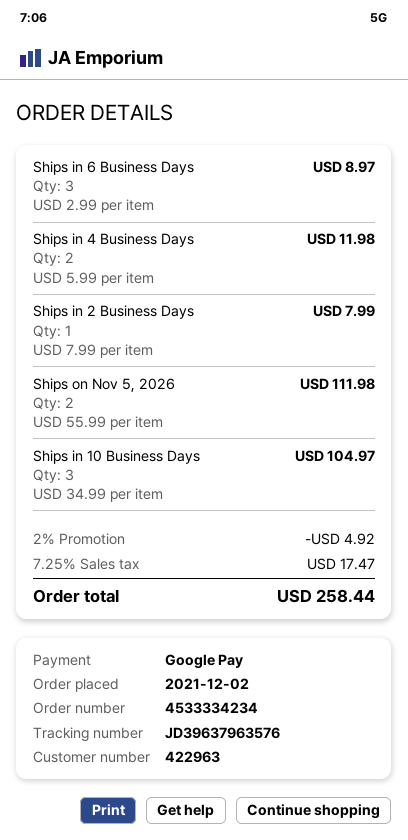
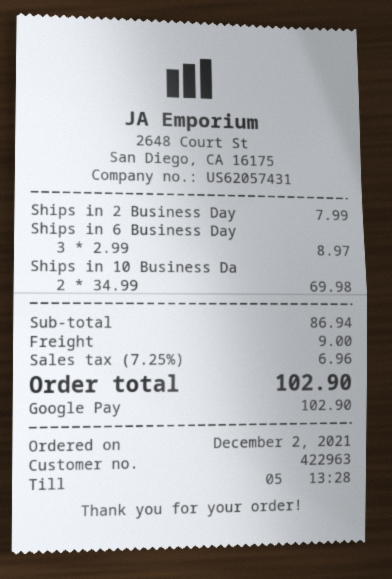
Ships in 4 Business Days: 2 x 5.99 = 11.98 -> none
Ships on Nov 5, 2026: 2 x 55.99 = 111.98 -> none
Ships in 10 Business Days: 3 x 34.99 = 104.97 -> 2 x 34.99 = 69.98
discount: 2% = 4.92 -> none
shipping: none -> 9.00
tax: 7.25% = 17.47 -> 7.25% = 6.96
total: 258.44 -> 102.90

